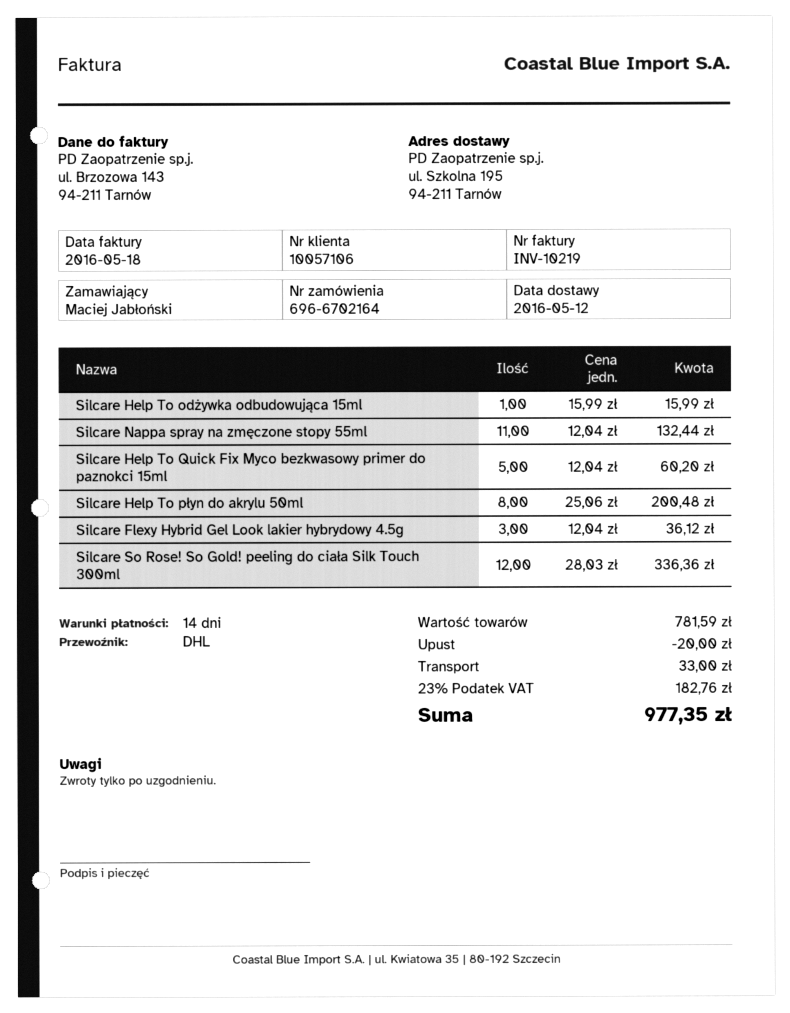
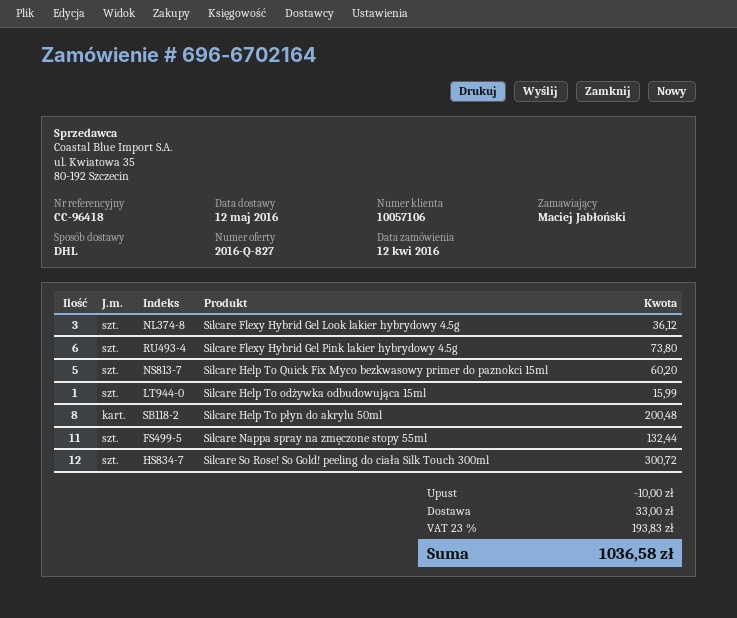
Silcare So Rose! So Gold! peeling do ciała Silk Touch 300ml: 12 for 336.36 -> 12 for 300.72
Silcare Flexy Hybrid Gel Pink lakier hybrydowy 4.5g: none -> 6 for 73.80
discount: 20.00 -> 10.00
tax: 23% = 182.76 -> 23% = 193.83
total: 977.35 -> 1036.58

